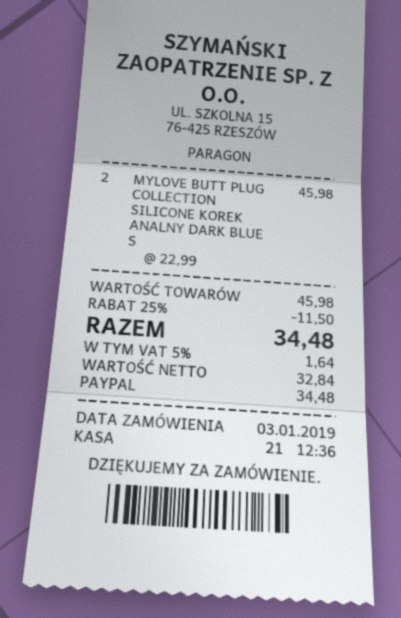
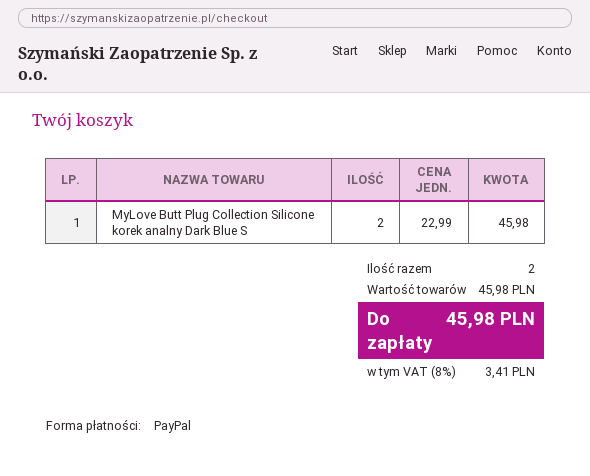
discount: 25% = 11.50 -> none
tax: 5% = 1.64 -> 8% = 3.41
total: 34.48 -> 45.98

